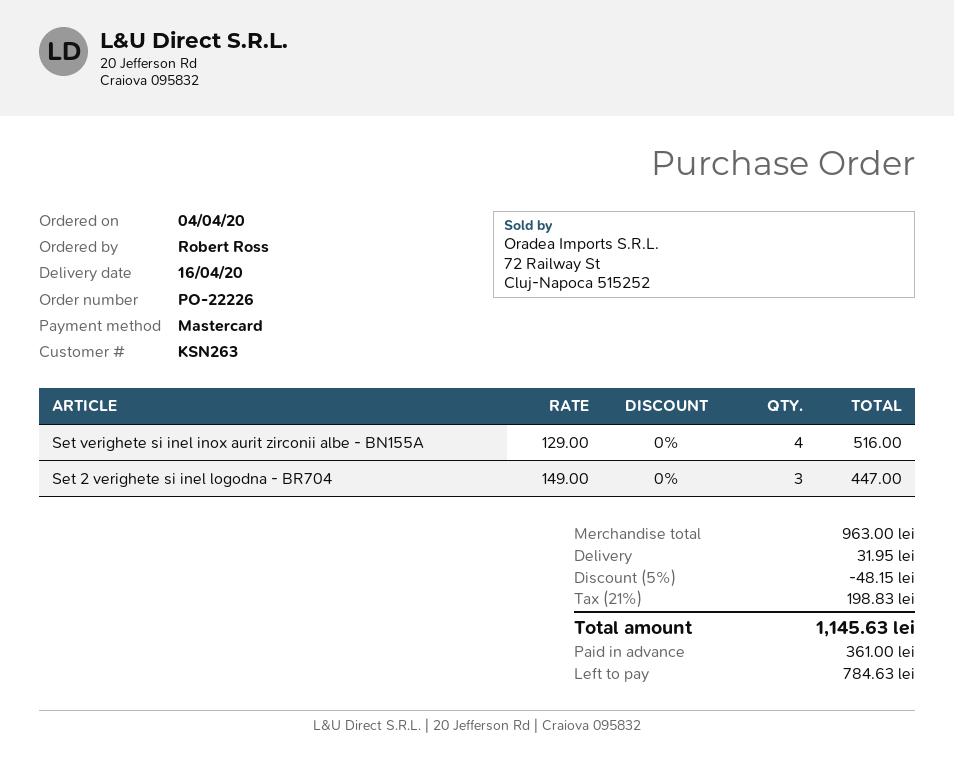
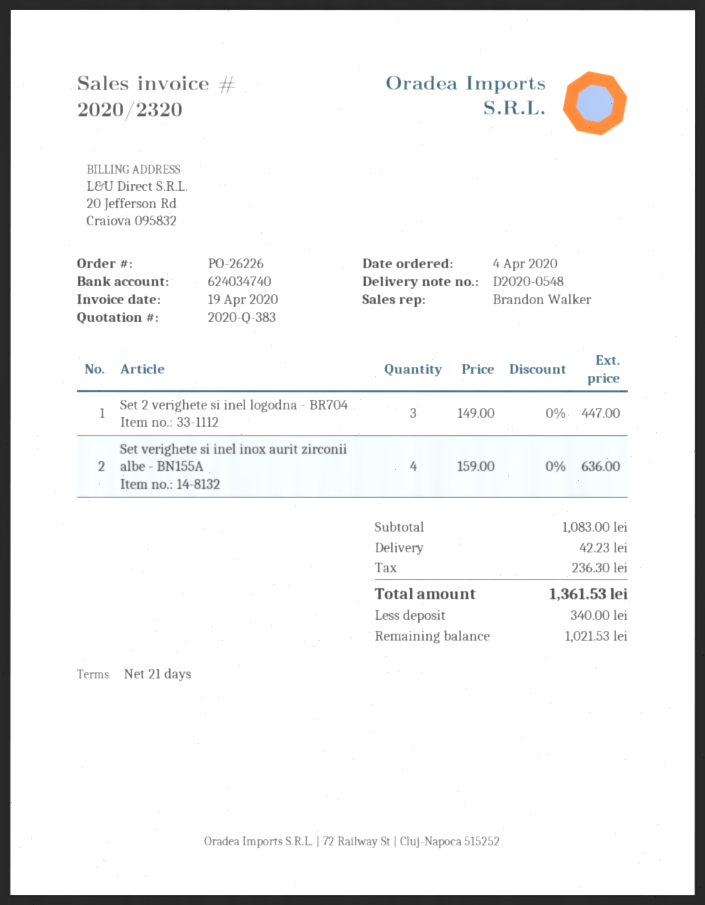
order number: PO-22226 -> PO-26226
Set verighete si inel inox aurit zirconii albe - BN155A: 4 x 129.00 = 516.00 -> 4 x 159.00 = 636.00
subtotal: 963.00 -> 1083.00
discount: 5% = 48.15 -> none
shipping: 31.95 -> 42.23
tax: 198.83 -> 236.30
total: 1145.63 -> 1361.53
deposit: 361.00 -> 340.00
balance: 784.63 -> 1021.53

